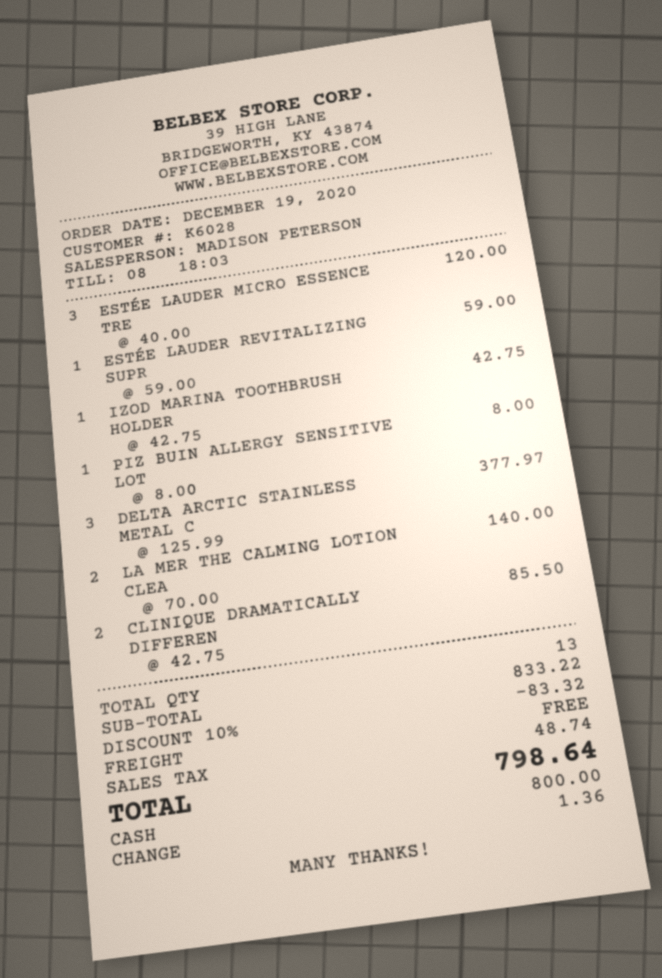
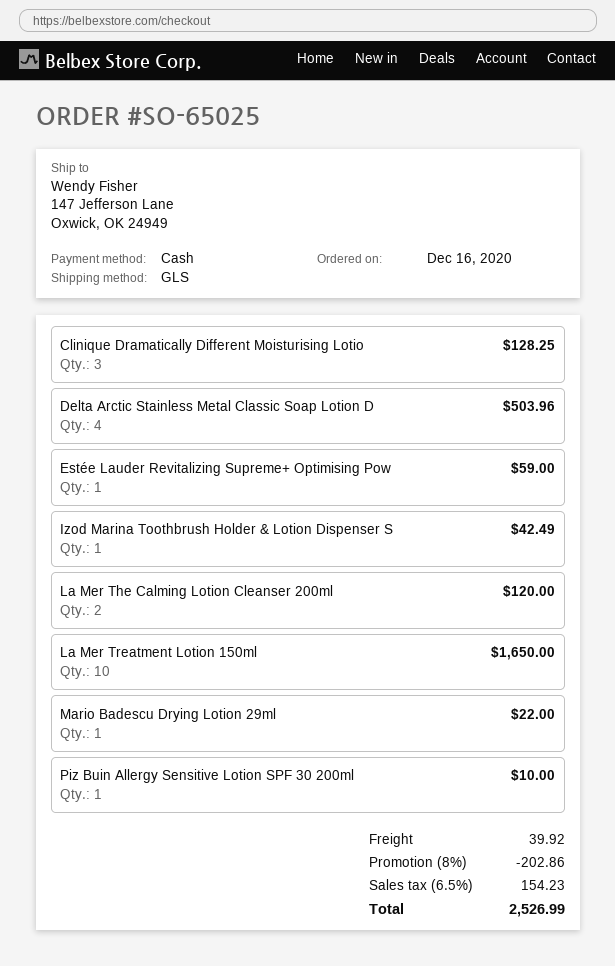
order date: 2020-12-19 -> 2020-12-16
ESTÉE LAUDER MICRO ESSENCE TRE: 3 for 120.00 -> none
IZOD MARINA TOOTHBRUSH HOLDER: 1 for 42.75 -> 1 for 42.49
PIZ BUIN ALLERGY SENSITIVE LOT: 1 for 8.00 -> 1 for 10.00
DELTA ARCTIC STAINLESS METAL C: 3 for 377.97 -> 4 for 503.96
LA MER THE CALMING LOTION CLEA: 2 for 140.00 -> 2 for 120.00
CLINIQUE DRAMATICALLY DIFFEREN: 2 for 85.50 -> 3 for 128.25
La Mer Treatment Lotion 150ml: none -> 10 for 1650.00
Mario Badescu Drying Lotion 29ml: none -> 1 for 22.00
discount: 10% = 83.32 -> 8% = 202.86
shipping: 0.00 -> 39.92
tax: 48.74 -> 154.23
total: 798.64 -> 2526.99

